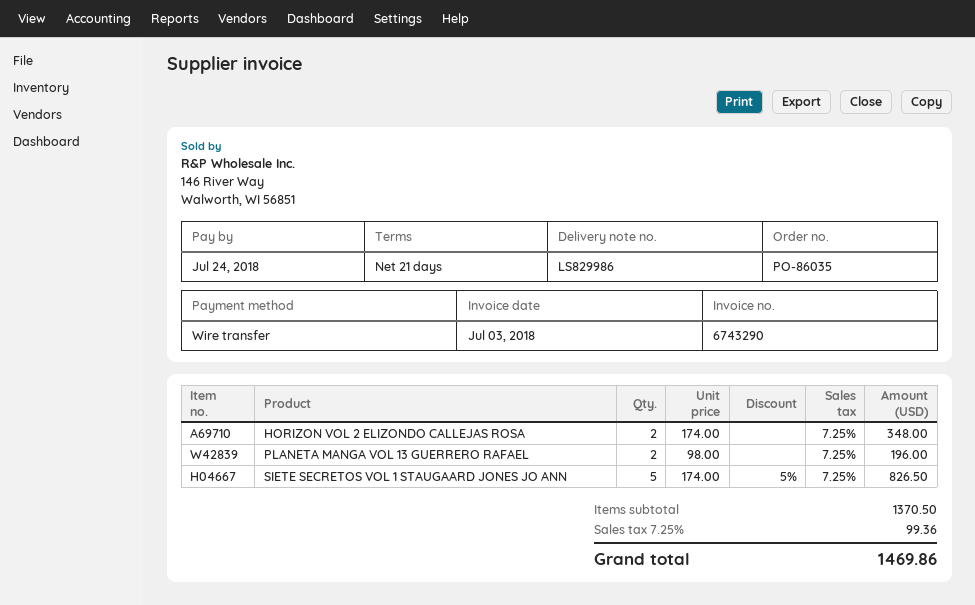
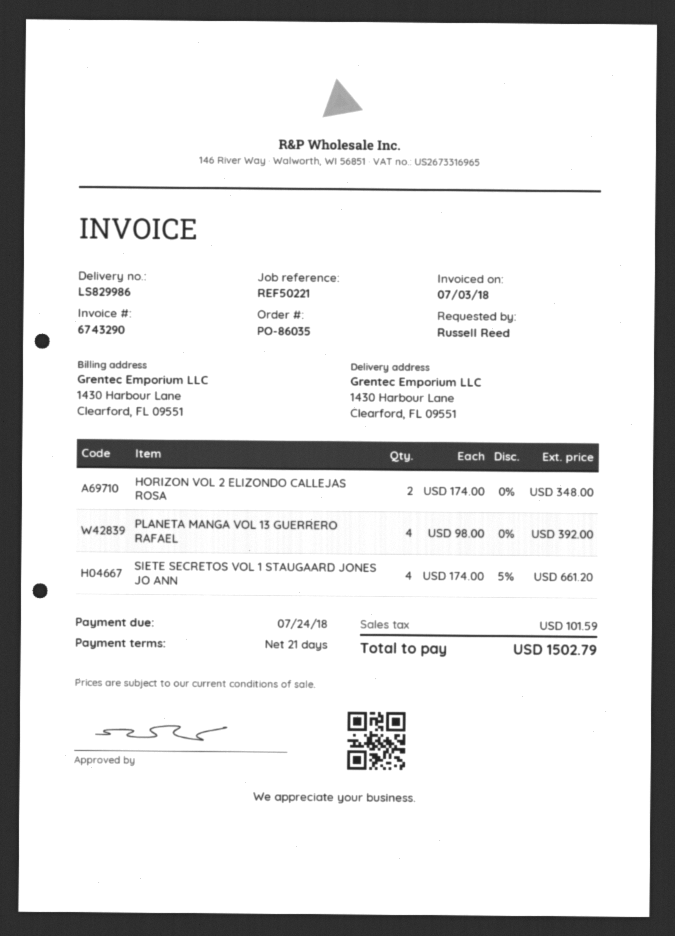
PLANETA MANGA VOL 13 GUERRERO RAFAEL: 2 x 98.00 = 196.00 -> 4 x 98.00 = 392.00
SIETE SECRETOS VOL 1 STAUGAARD JONES JO ANN: 5 x 174.00 - 5% = 826.50 -> 4 x 174.00 - 5% = 661.20
tax: 99.36 -> 101.59
total: 1469.86 -> 1502.79

